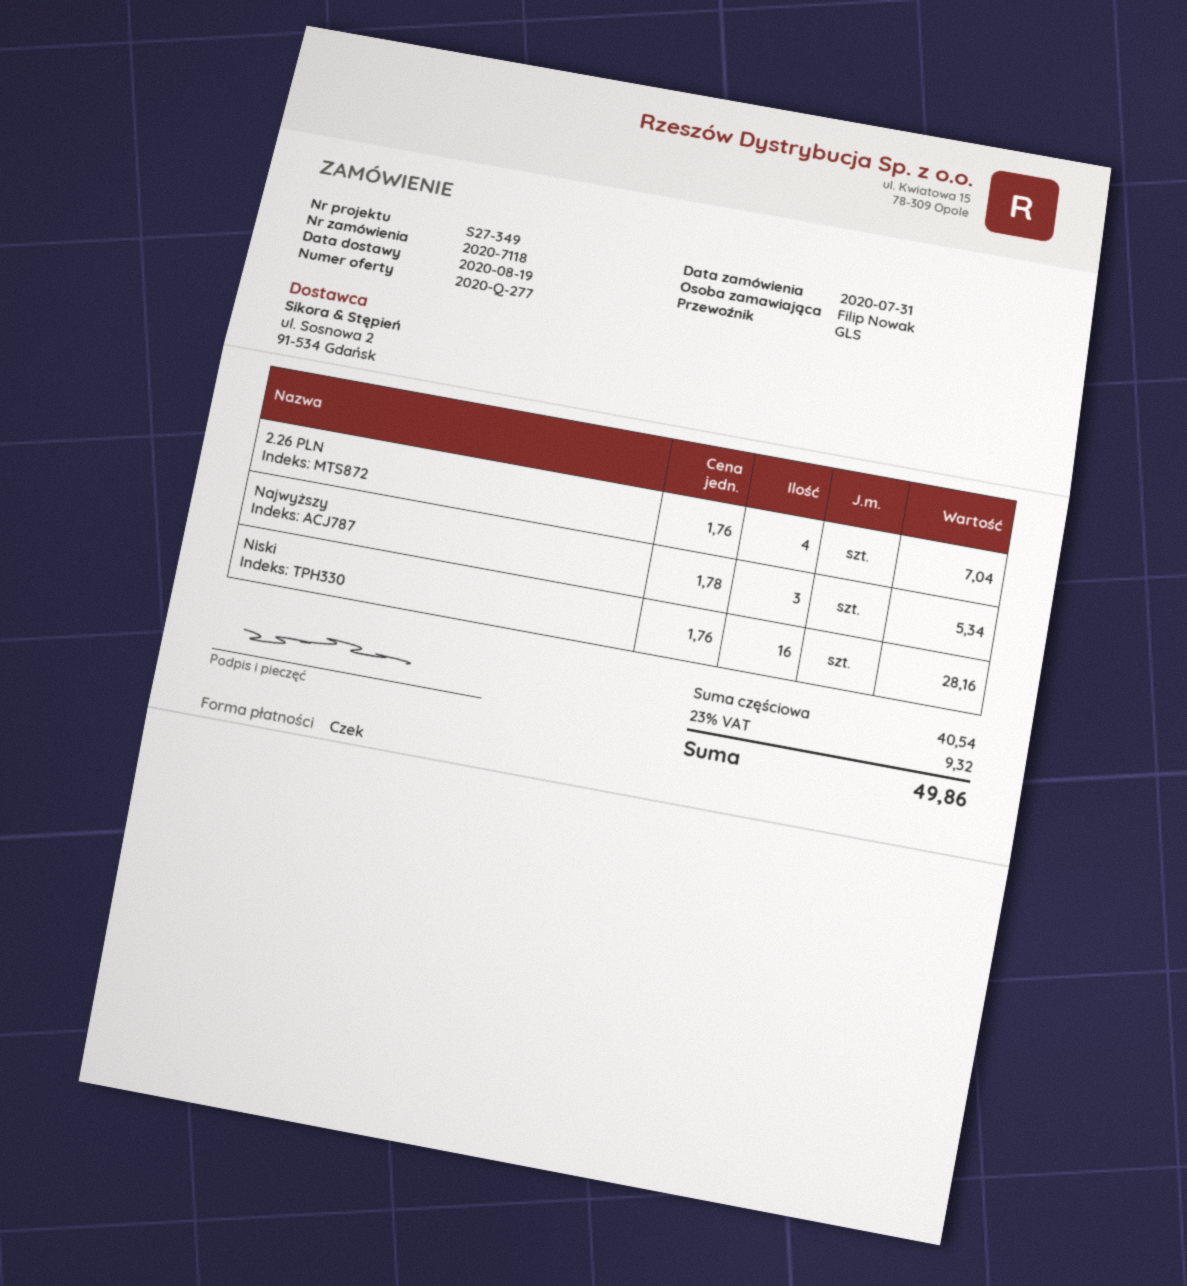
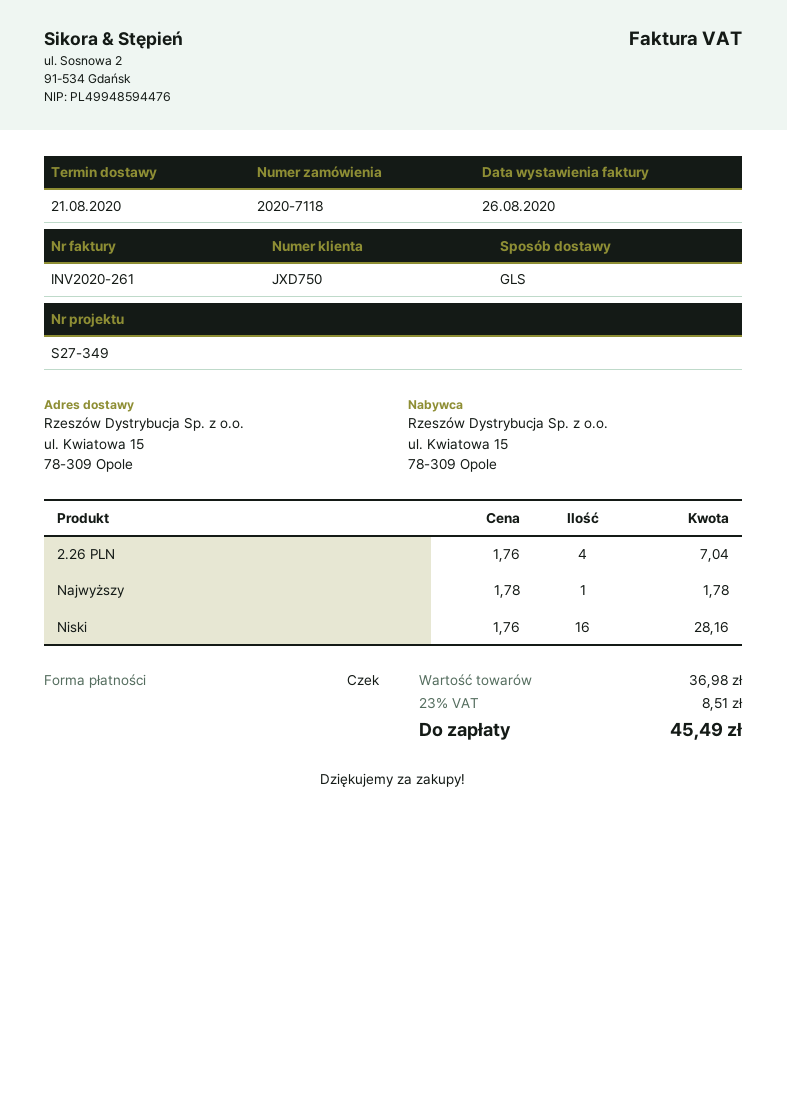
delivery date: 2020-08-19 -> 2020-08-21
Najwyższy: 3 x 1.78 = 5.34 -> 1 x 1.78 = 1.78
subtotal: 40.54 -> 36.98
tax: 23% = 9.32 -> 23% = 8.51
total: 49.86 -> 45.49

